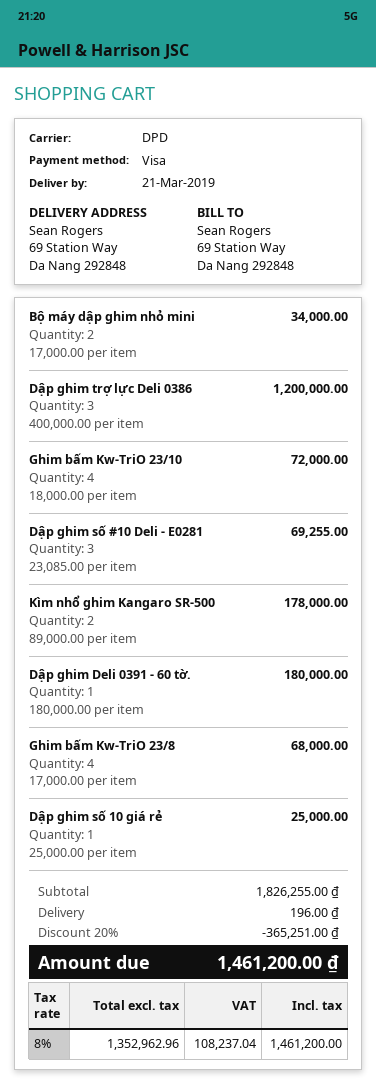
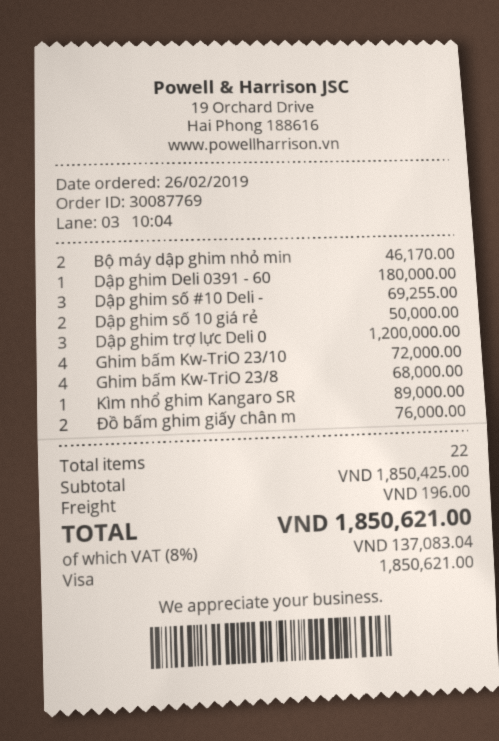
Bộ máy dập ghim nhỏ mini: 2 for 34000.00 -> 2 for 46170.00
Kìm nhổ ghim Kangaro SR-500: 2 for 178000.00 -> 1 for 89000.00
Dập ghim số 10 giá rẻ: 1 for 25000.00 -> 2 for 50000.00
Đồ bấm ghim giấy chân m: none -> 2 for 76000.00
subtotal: 1826255.00 -> 1850425.00
discount: 20% = 365251.00 -> none
tax: 8% = 108237.04 -> 8% = 137083.04
total: 1461200.00 -> 1850621.00

